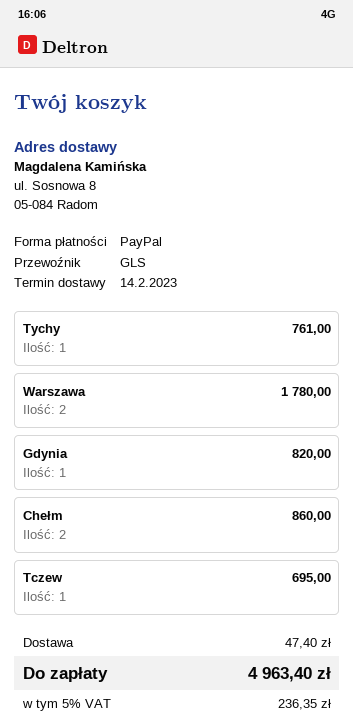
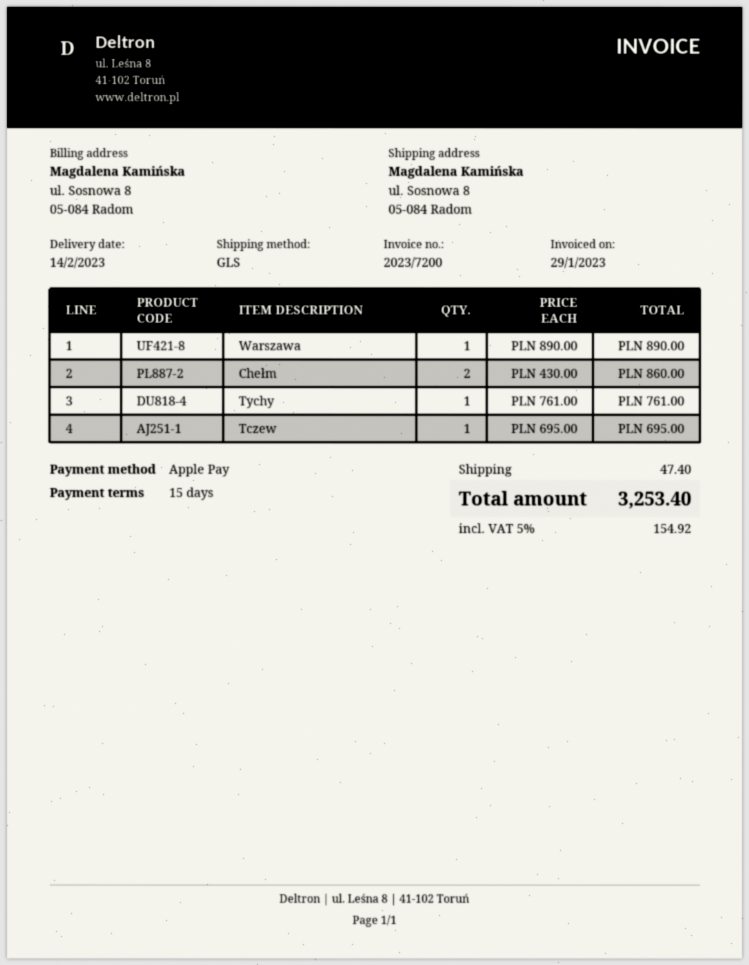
payment method: PayPal -> Apple Pay
Warszawa: 2 for 1780.00 -> 1 for 890.00
Gdynia: 1 for 820.00 -> none
tax: 5% = 236.35 -> 5% = 154.92
total: 4963.40 -> 3253.40

